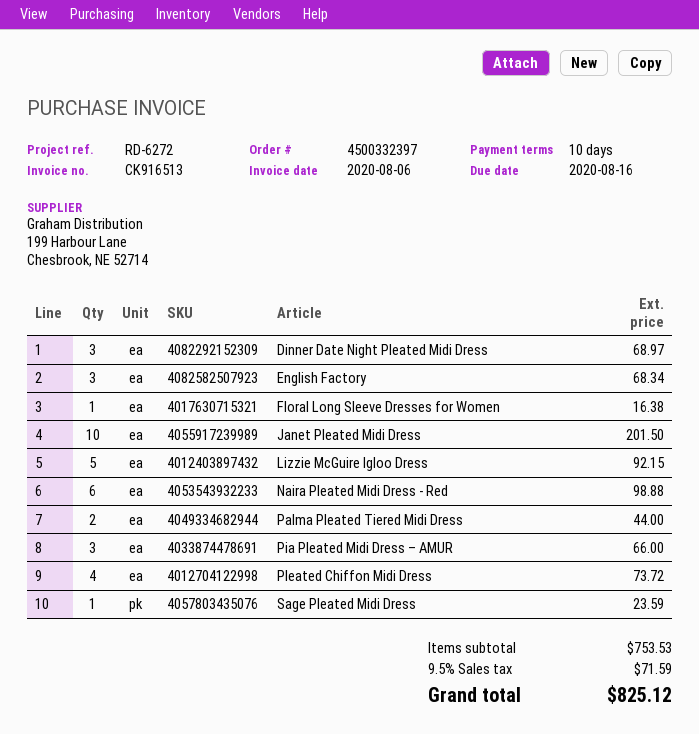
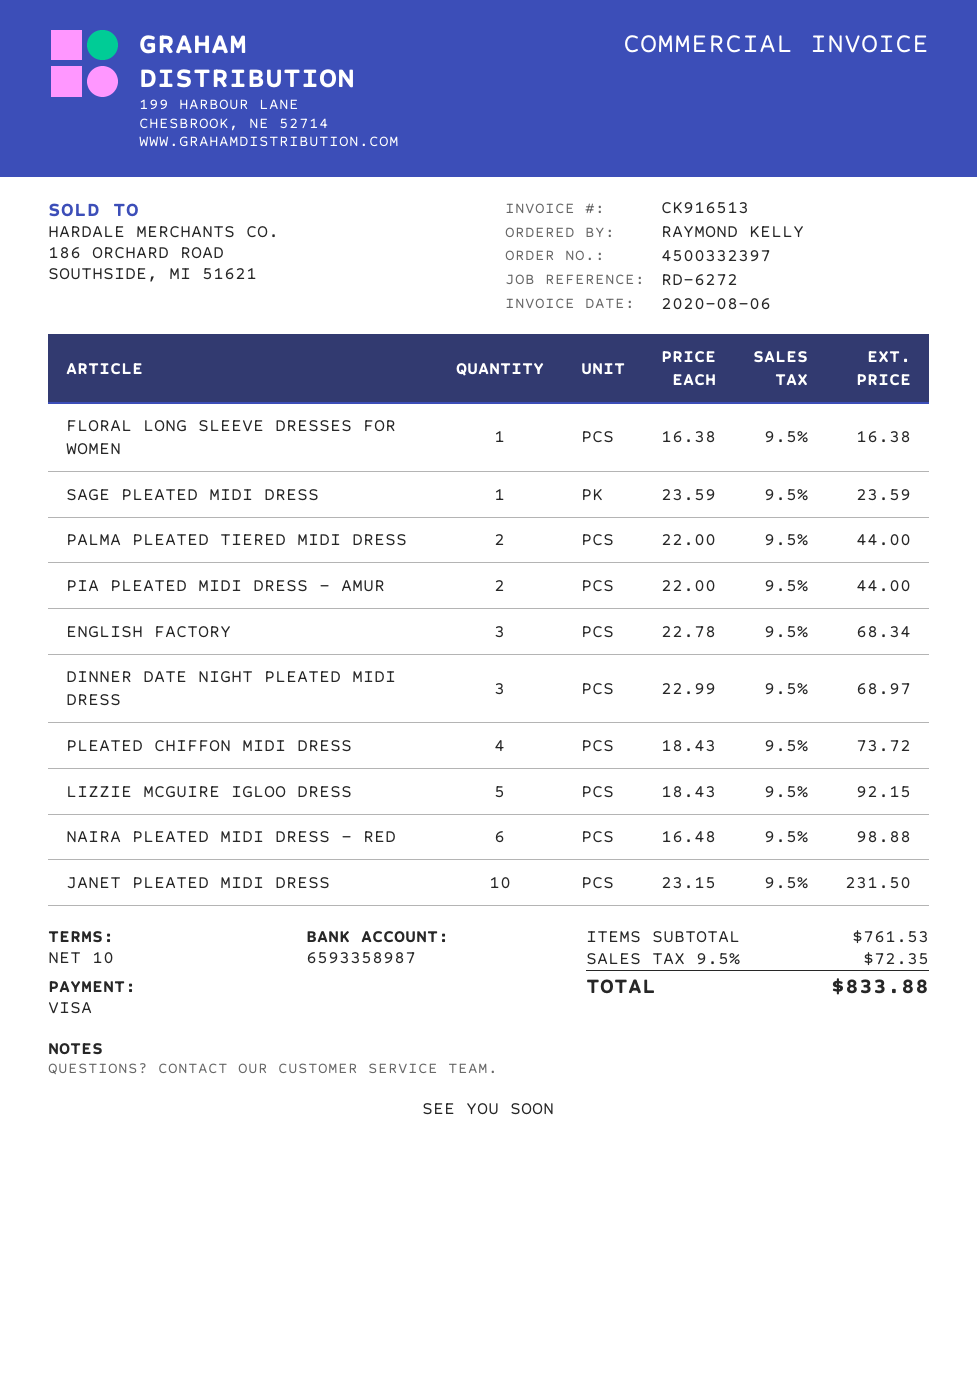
Janet Pleated Midi Dress: 10 for 201.50 -> 10 for 231.50
Pia Pleated Midi Dress – AMUR: 3 for 66.00 -> 2 for 44.00
subtotal: 753.53 -> 761.53
tax: 9.5% = 71.59 -> 9.5% = 72.35
total: 825.12 -> 833.88

